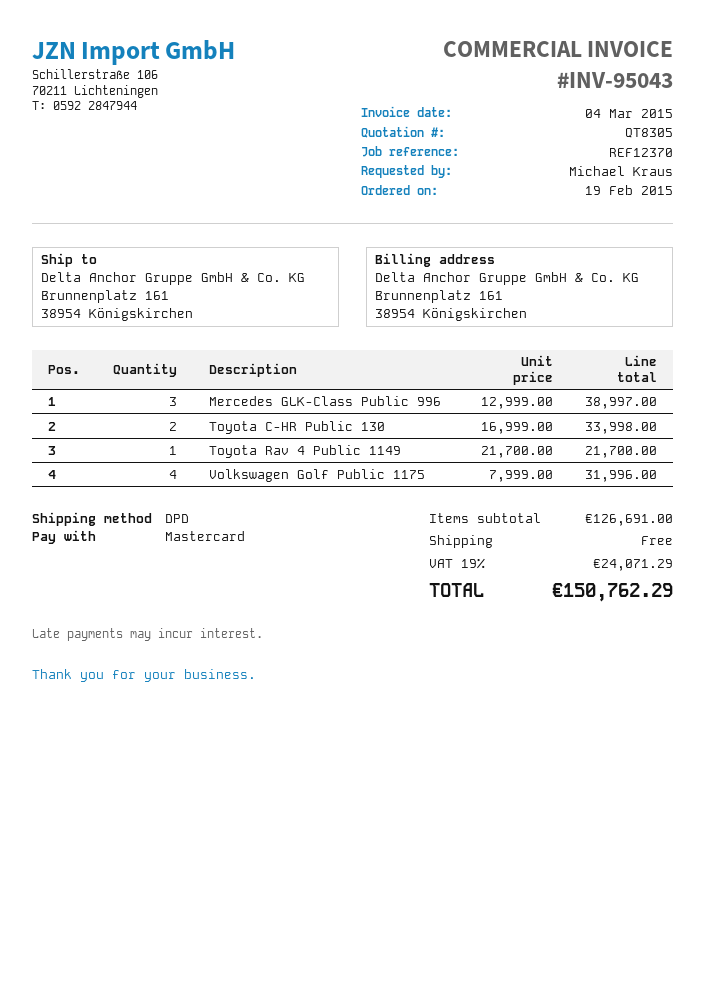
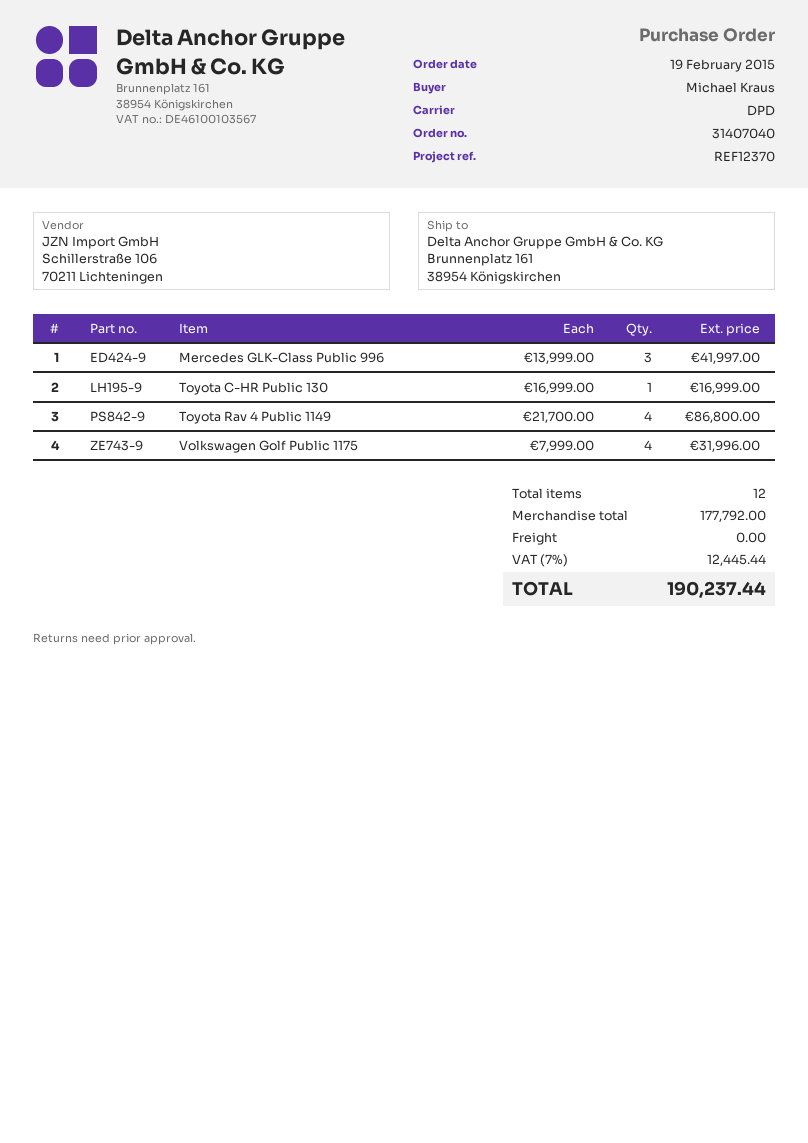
Mercedes GLK-Class Public 996: 3 x 12999.00 = 38997.00 -> 3 x 13999.00 = 41997.00
Toyota C-HR Public 130: 2 x 16999.00 = 33998.00 -> 1 x 16999.00 = 16999.00
Toyota Rav 4 Public 1149: 1 x 21700.00 = 21700.00 -> 4 x 21700.00 = 86800.00
subtotal: 126691.00 -> 177792.00
tax: 19% = 24071.29 -> 7% = 12445.44
total: 150762.29 -> 190237.44

